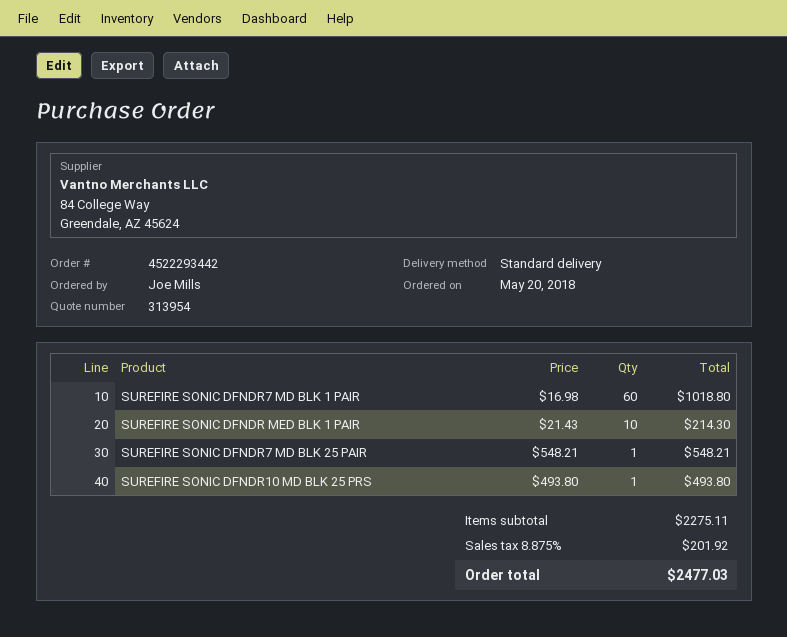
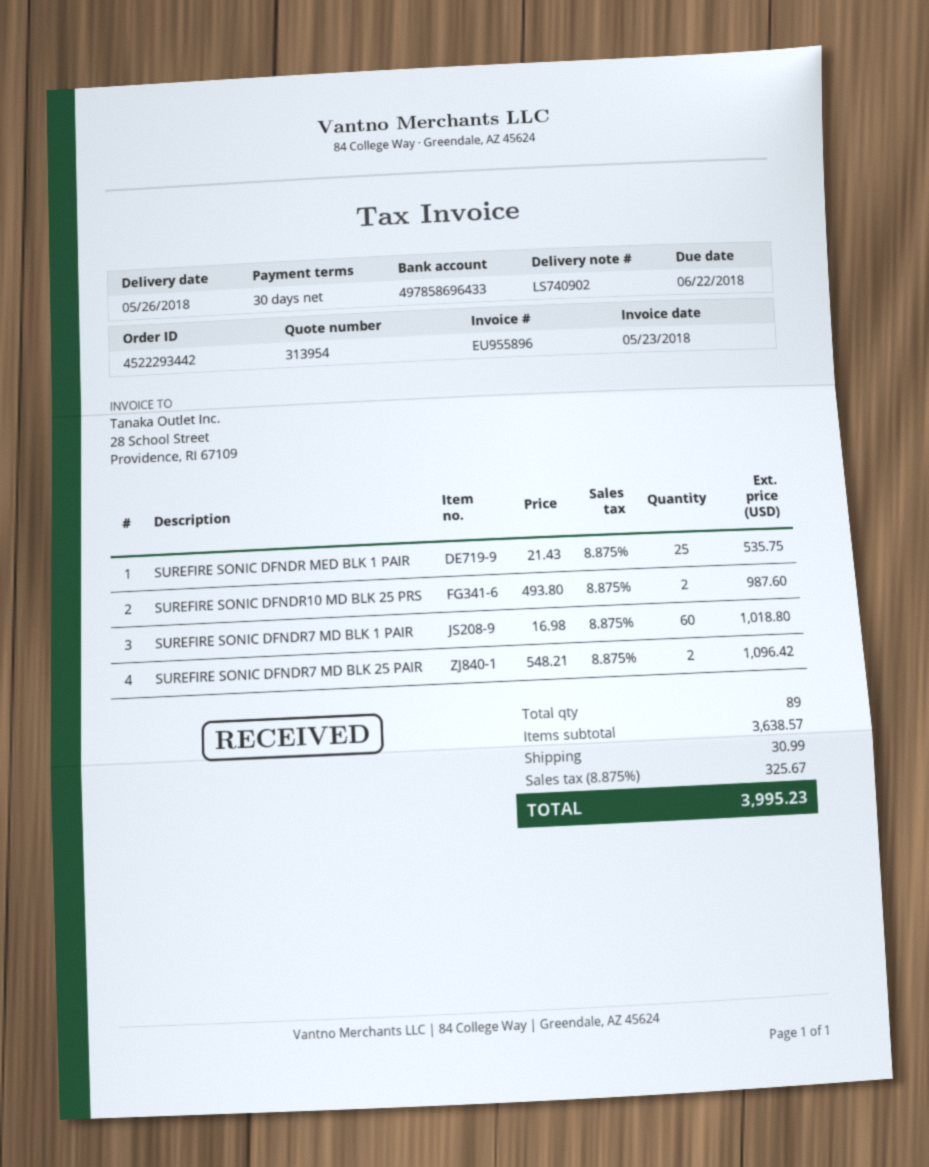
SUREFIRE SONIC DFNDR MED BLK 1 PAIR: 10 x 21.43 = 214.30 -> 25 x 21.43 = 535.75
SUREFIRE SONIC DFNDR7 MD BLK 25 PAIR: 1 x 548.21 = 548.21 -> 2 x 548.21 = 1096.42
SUREFIRE SONIC DFNDR10 MD BLK 25 PRS: 1 x 493.80 = 493.80 -> 2 x 493.80 = 987.60
subtotal: 2275.11 -> 3638.57
shipping: none -> 30.99
tax: 8.875% = 201.92 -> 8.875% = 325.67
total: 2477.03 -> 3995.23

